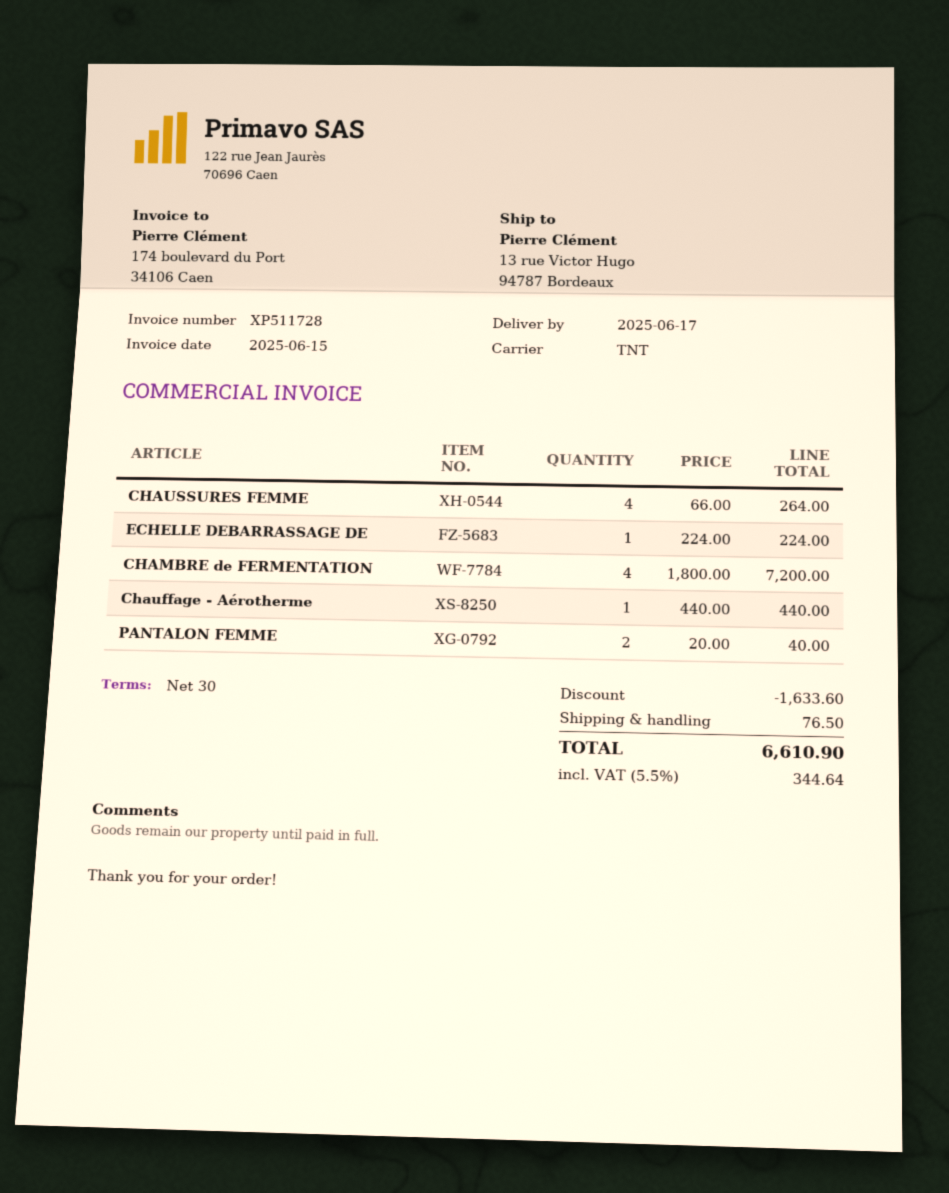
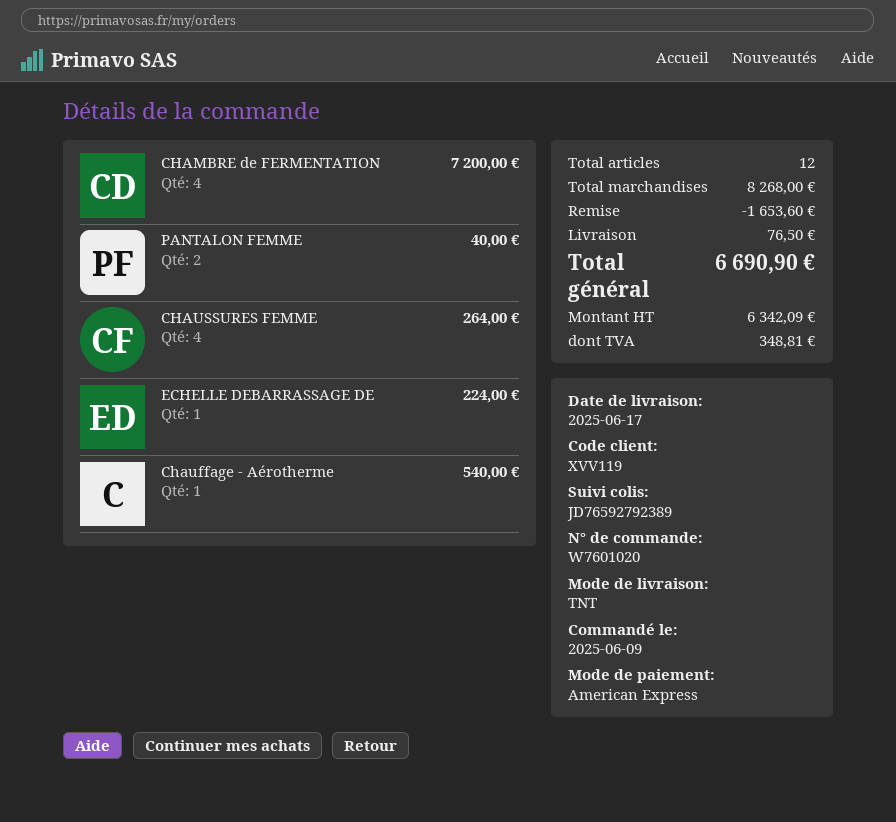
Chauffage - Aérotherme: 1 for 440.00 -> 1 for 540.00
discount: 1633.60 -> 1653.60
tax: 344.64 -> 348.81
total: 6610.90 -> 6690.90

